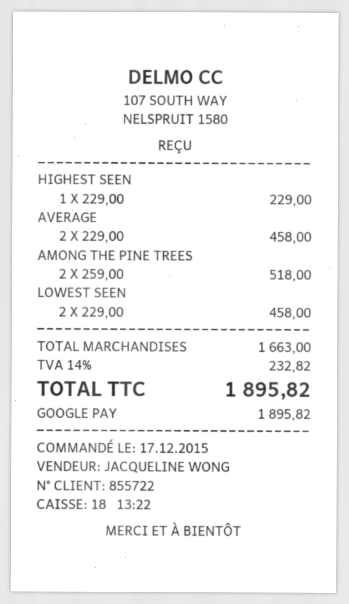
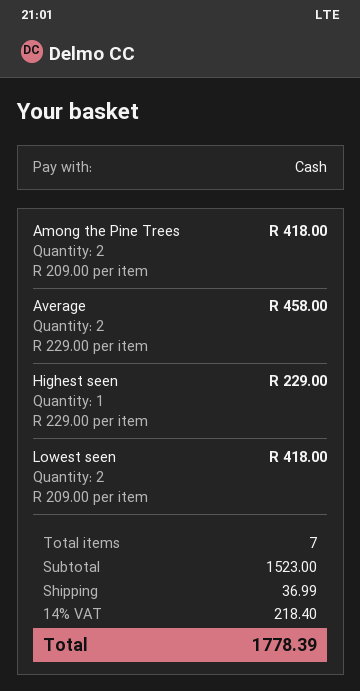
payment method: Google Pay -> cash
AMONG THE PINE TREES: 2 x 259.00 = 518.00 -> 2 x 209.00 = 418.00
LOWEST SEEN: 2 x 229.00 = 458.00 -> 2 x 209.00 = 418.00
subtotal: 1663.00 -> 1523.00
shipping: none -> 36.99
tax: 14% = 232.82 -> 14% = 218.40
total: 1895.82 -> 1778.39

